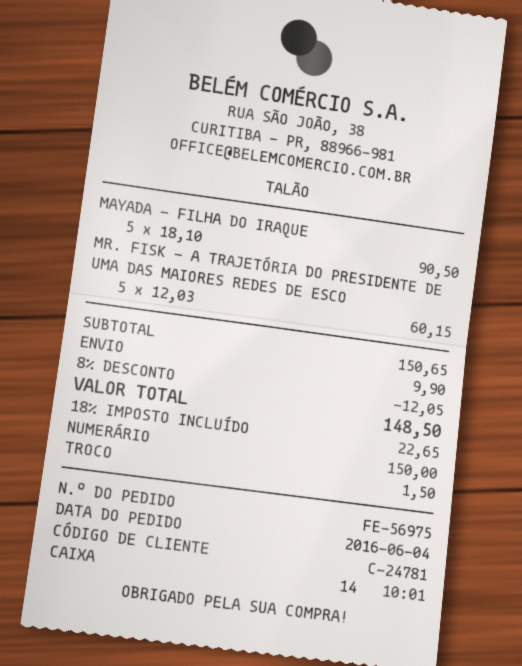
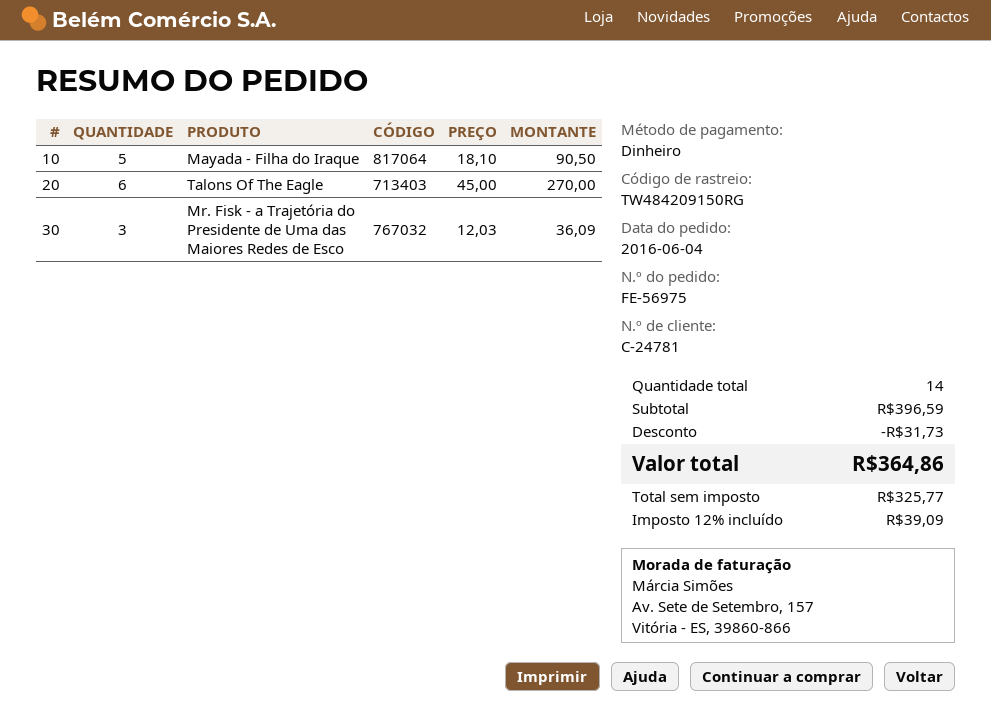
MR. FISK - A TRAJETÓRIA DO PRESIDENTE DE UMA DAS MAIORES REDES DE ESCO: 5 x 12.03 = 60.15 -> 3 x 12.03 = 36.09
Talons Of The Eagle: none -> 6 x 45.00 = 270.00
subtotal: 150.65 -> 396.59
discount: 12.05 -> 31.73
shipping: 9.90 -> none
tax: 18% = 22.65 -> 12% = 39.09
total: 148.50 -> 364.86

